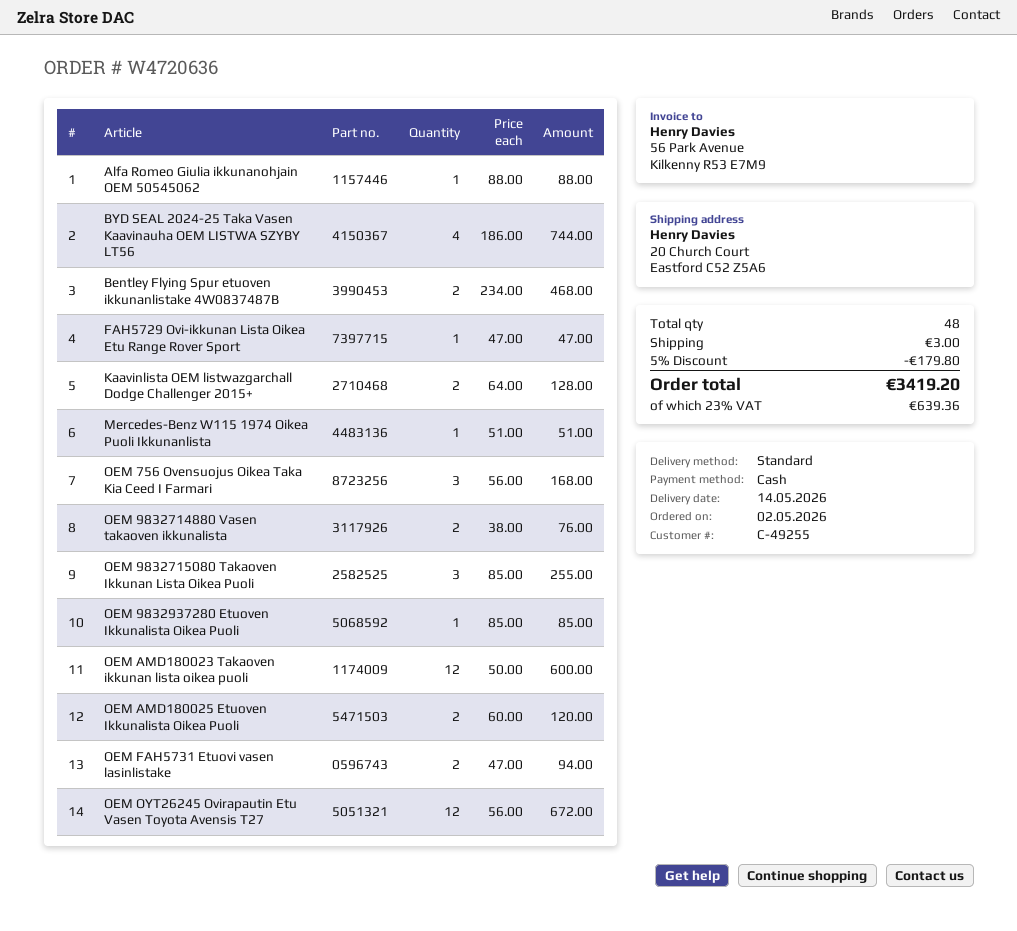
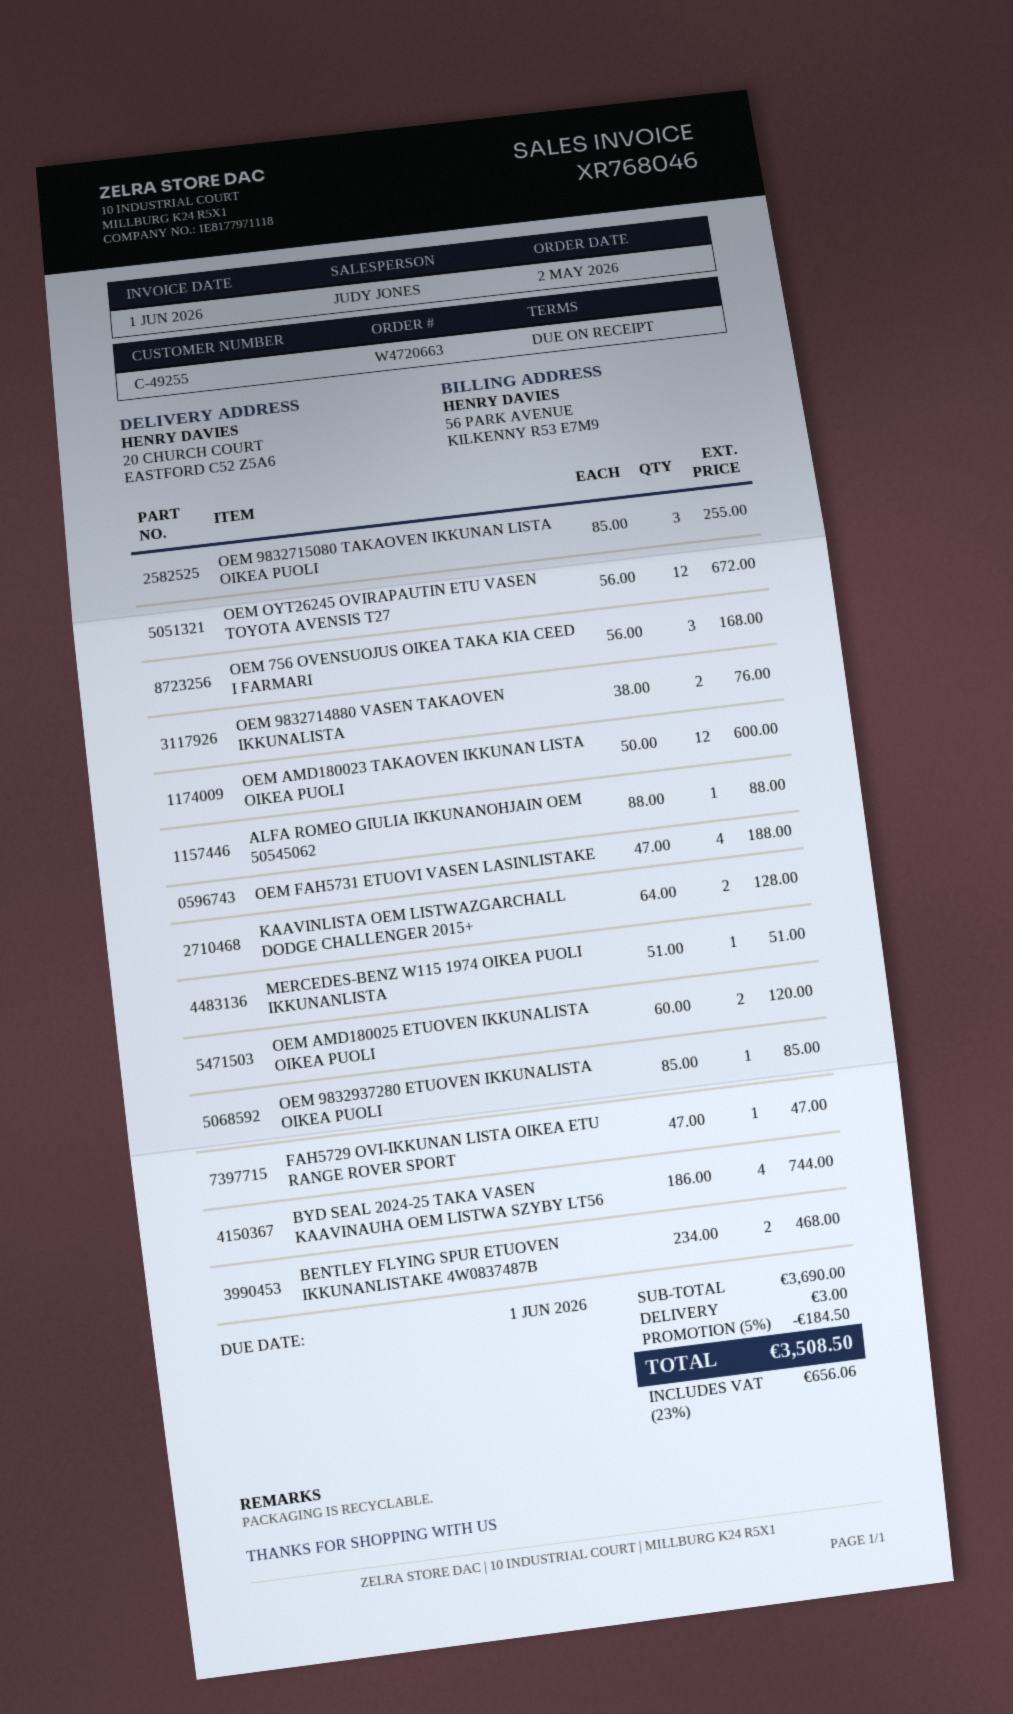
order number: W4720636 -> W4720663
OEM FAH5731 Etuovi vasen lasinlistake: 2 x 47.00 = 94.00 -> 4 x 47.00 = 188.00
discount: 5% = 179.80 -> 5% = 184.50
tax: 23% = 639.36 -> 23% = 656.06
total: 3419.20 -> 3508.50

